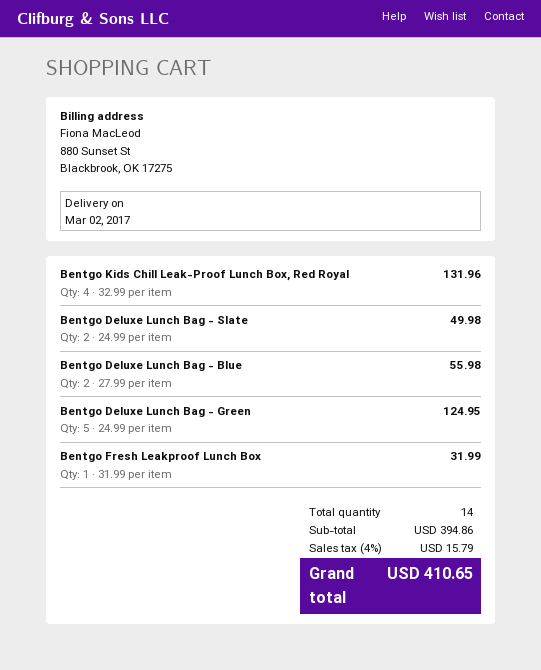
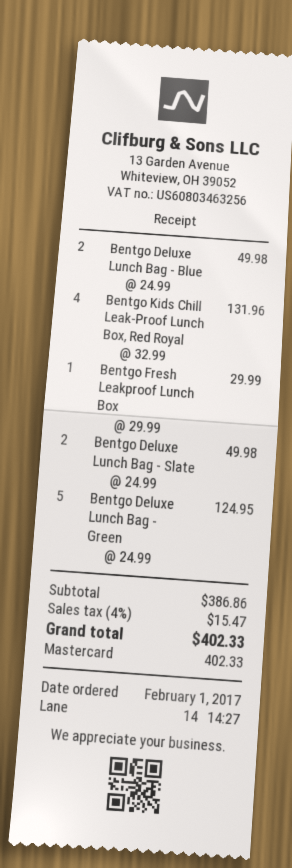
Bentgo Deluxe Lunch Bag - Blue: 2 x 27.99 = 55.98 -> 2 x 24.99 = 49.98
Bentgo Fresh Leakproof Lunch Box: 1 x 31.99 = 31.99 -> 1 x 29.99 = 29.99
subtotal: 394.86 -> 386.86
tax: 4% = 15.79 -> 4% = 15.47
total: 410.65 -> 402.33

